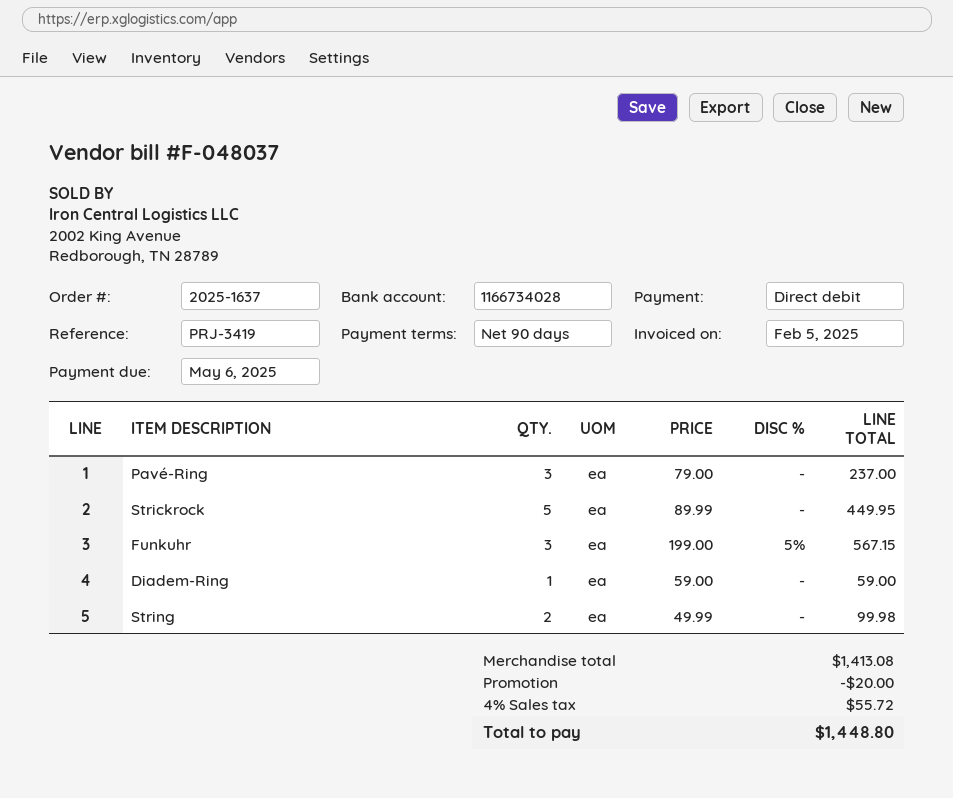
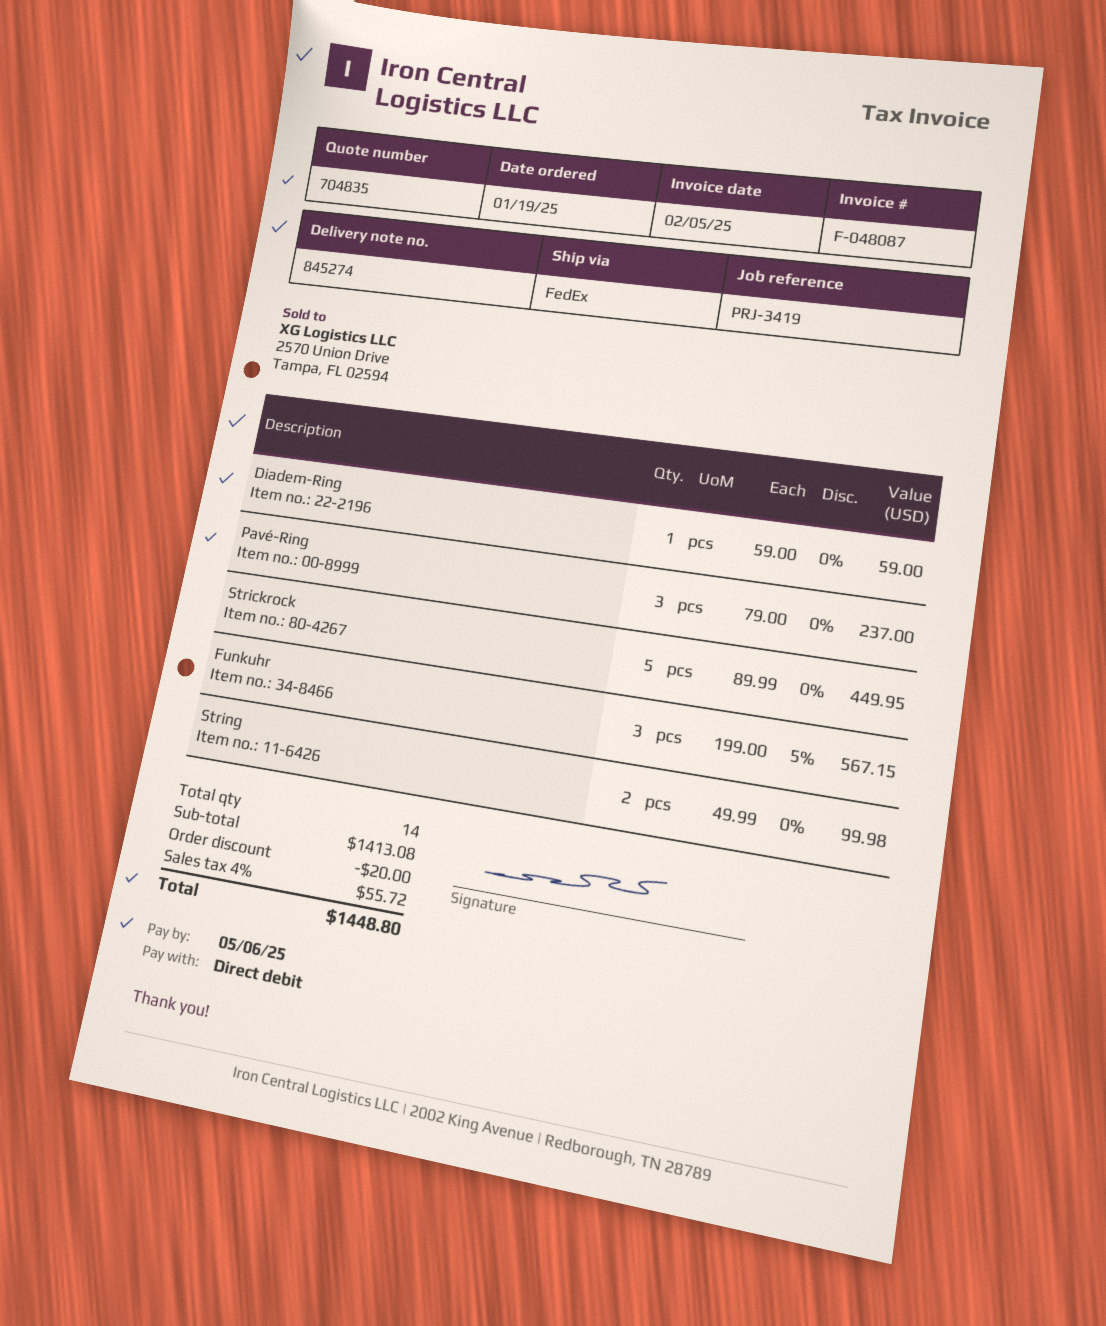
invoice number: F-048037 -> F-048087

